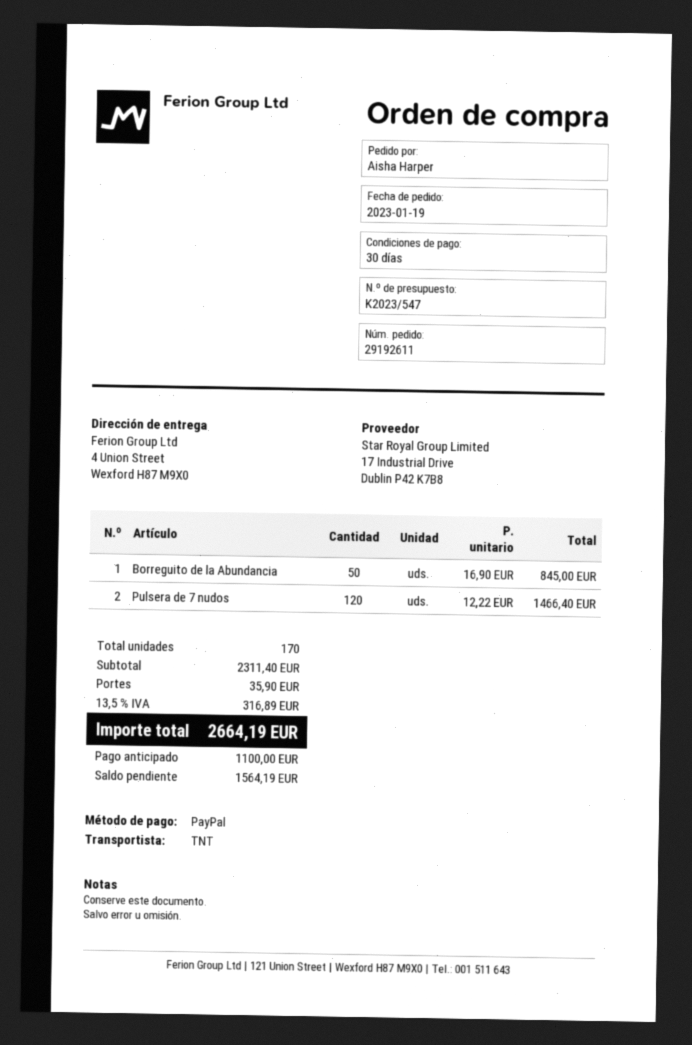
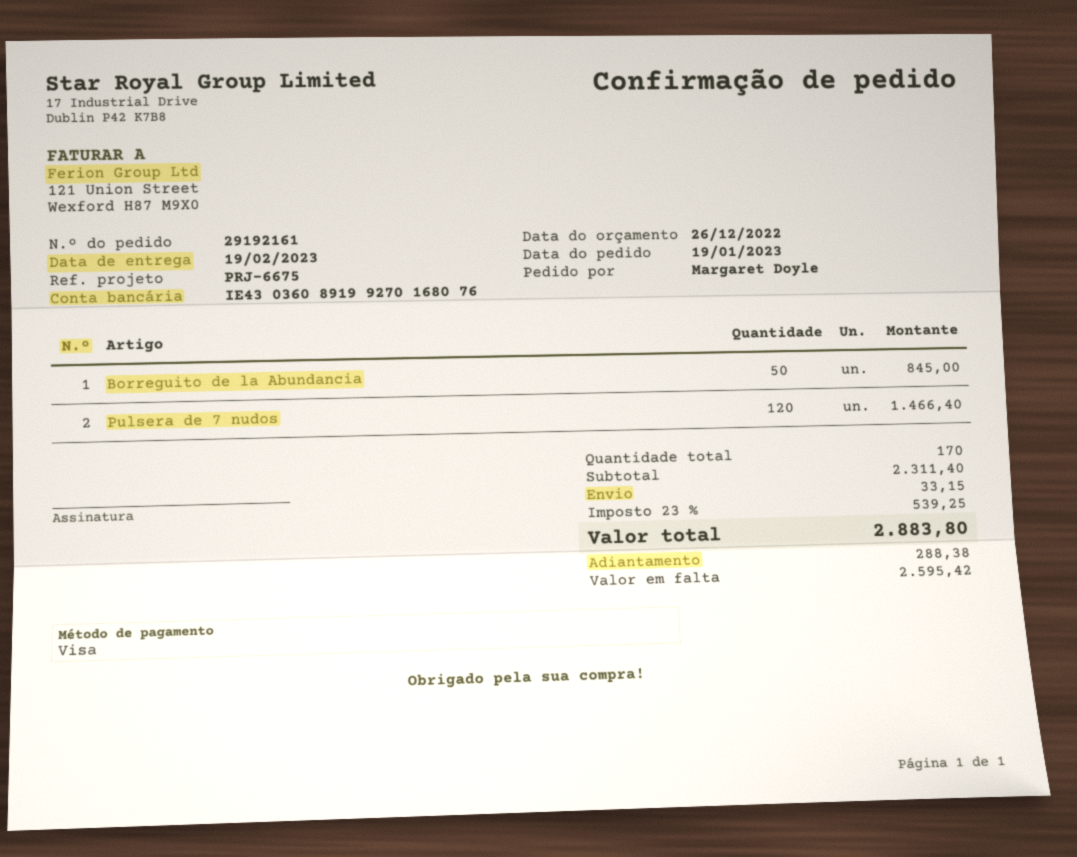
order number: 29192611 -> 29192161
ordered by: Aisha Harper -> Margaret Doyle
payment method: PayPal -> Visa
shipping: 35.90 -> 33.15
tax: 13.5% = 316.89 -> 23% = 539.25
total: 2664.19 -> 2883.80
deposit: 1100.00 -> 288.38
balance: 1564.19 -> 2595.42

